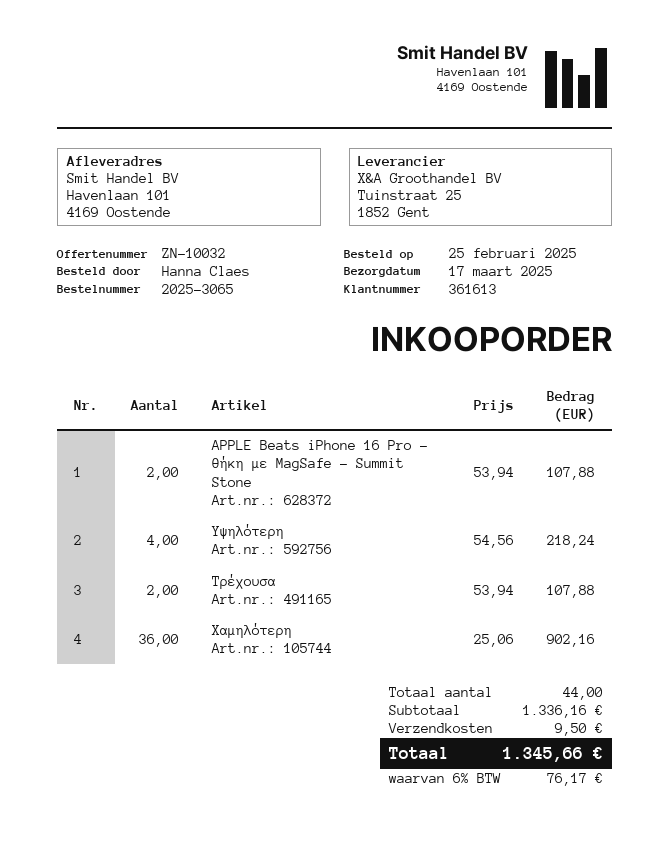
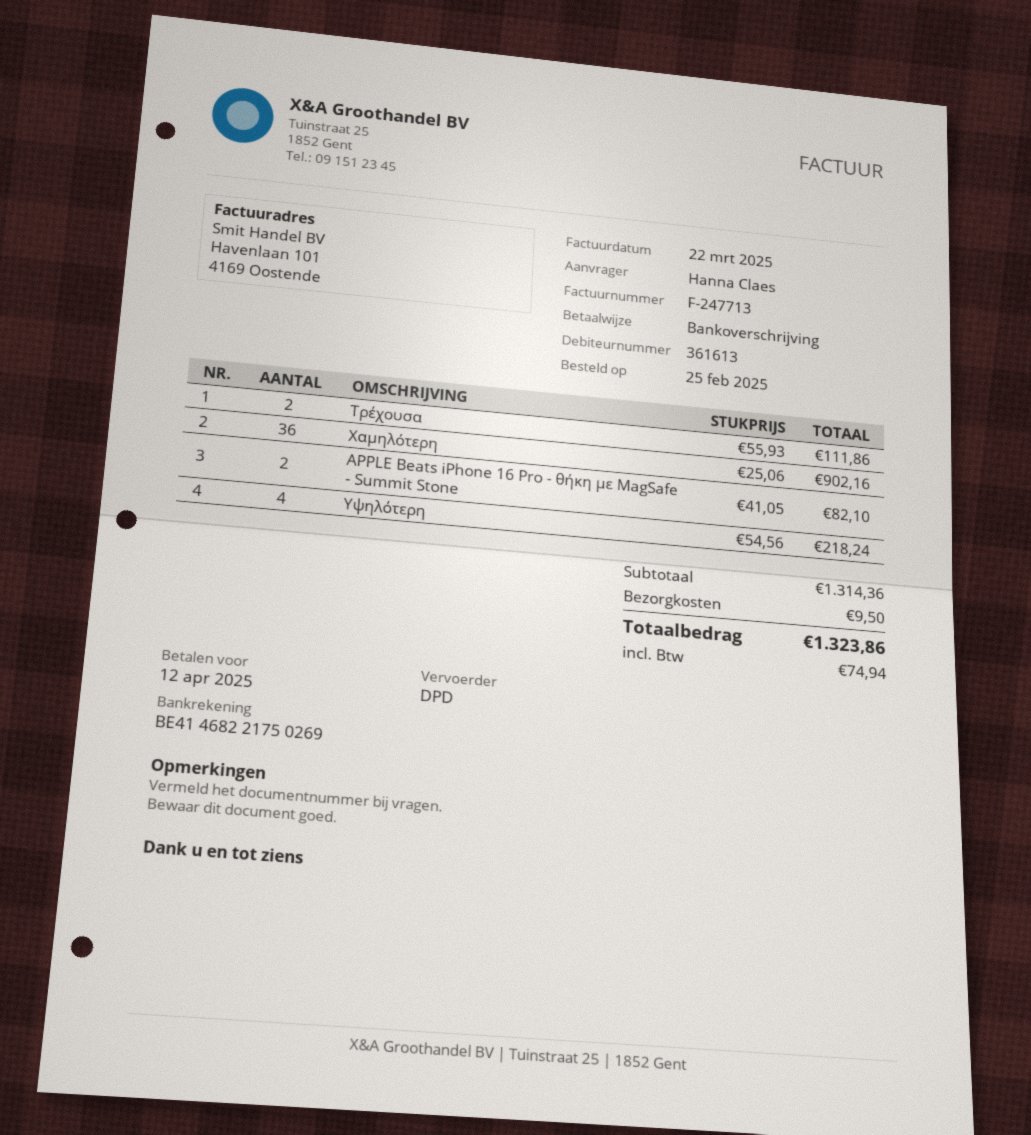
APPLE Beats iPhone 16 Pro - θήκη με MagSafe - Summit Stone: 2 x 53.94 = 107.88 -> 2 x 41.05 = 82.10
Τρέχουσα: 2 x 53.94 = 107.88 -> 2 x 55.93 = 111.86
subtotal: 1336.16 -> 1314.36
tax: 76.17 -> 74.94
total: 1345.66 -> 1323.86

